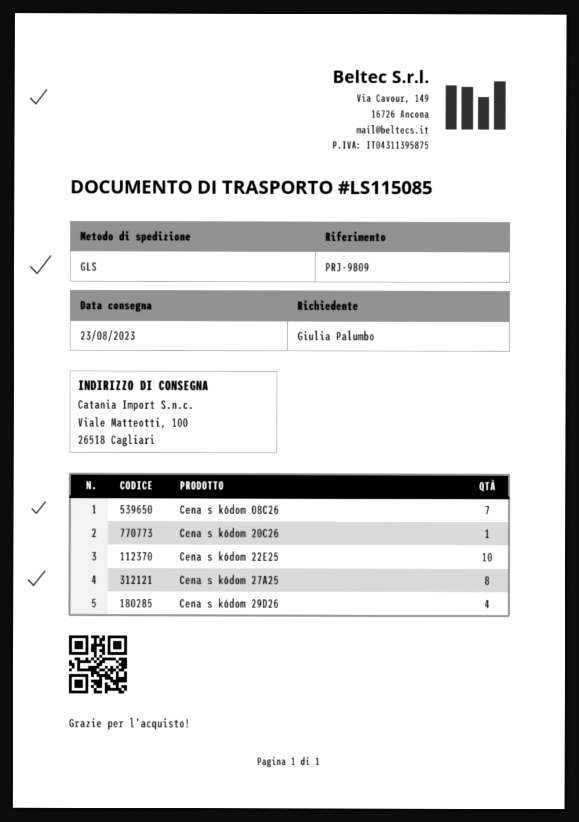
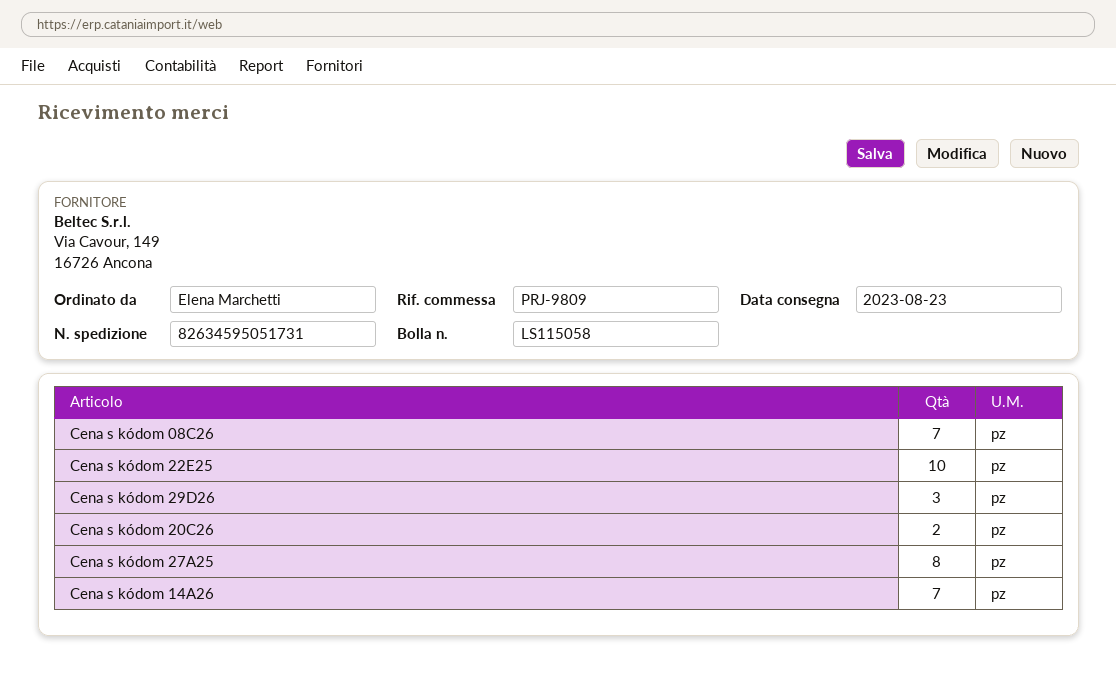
delivery note number: LS115085 -> LS115058
ordered by: Giulia Palumbo -> Elena Marchetti
Cena s kódom 20C26: 1 -> 2
Cena s kódom 29D26: 4 -> 3
Cena s kódom 14A26: none -> 7

